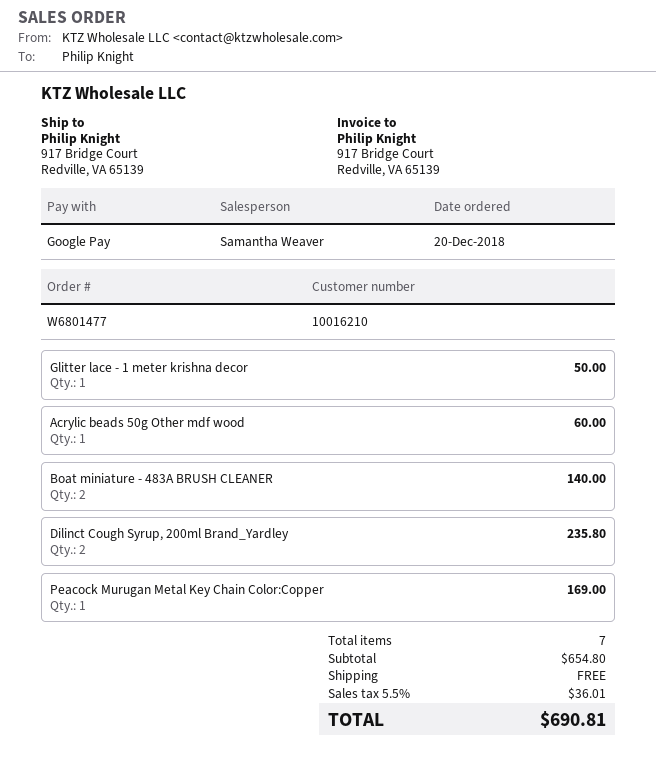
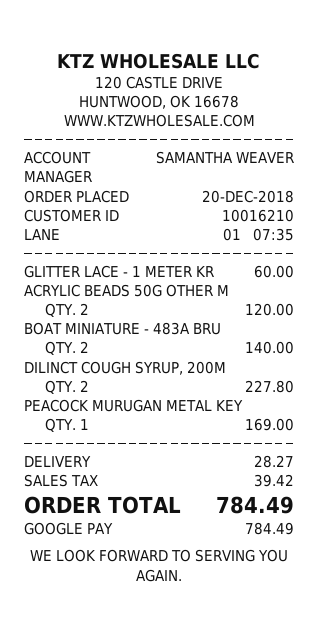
Glitter lace - 1 meter krishna decor: 1 for 50.00 -> 1 for 60.00
Acrylic beads 50g Other mdf wood: 1 for 60.00 -> 2 for 120.00
Dilinct Cough Syrup, 200ml Brand_Yardley: 2 for 235.80 -> 2 for 227.80
shipping: 0.00 -> 28.27
tax: 36.01 -> 39.42
total: 690.81 -> 784.49

